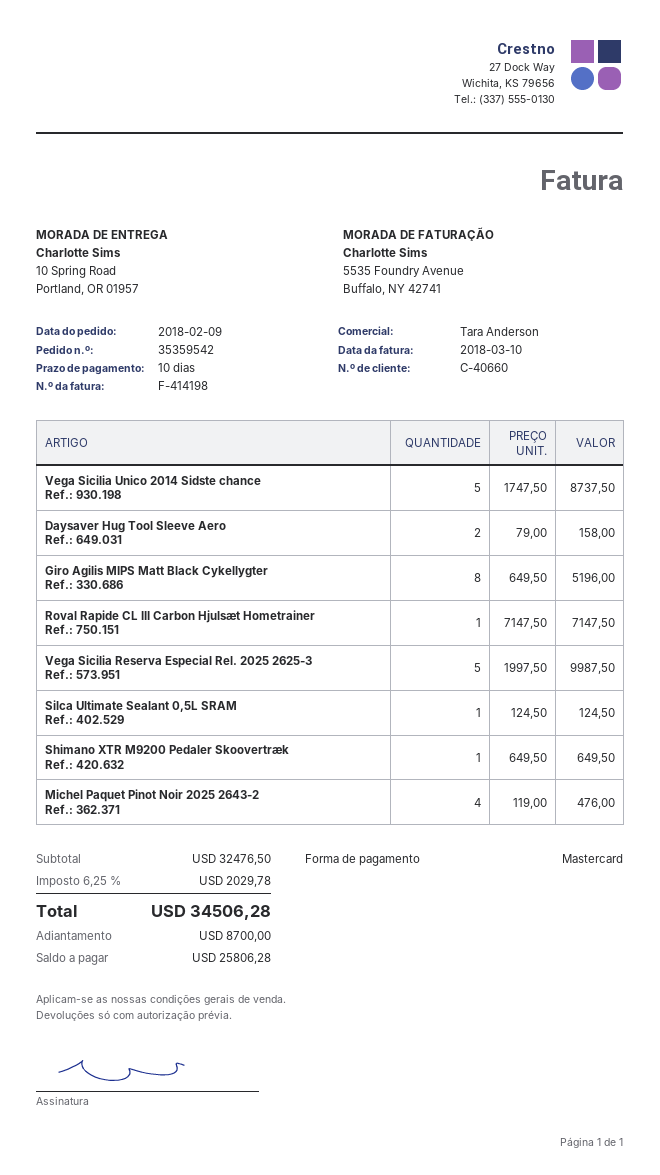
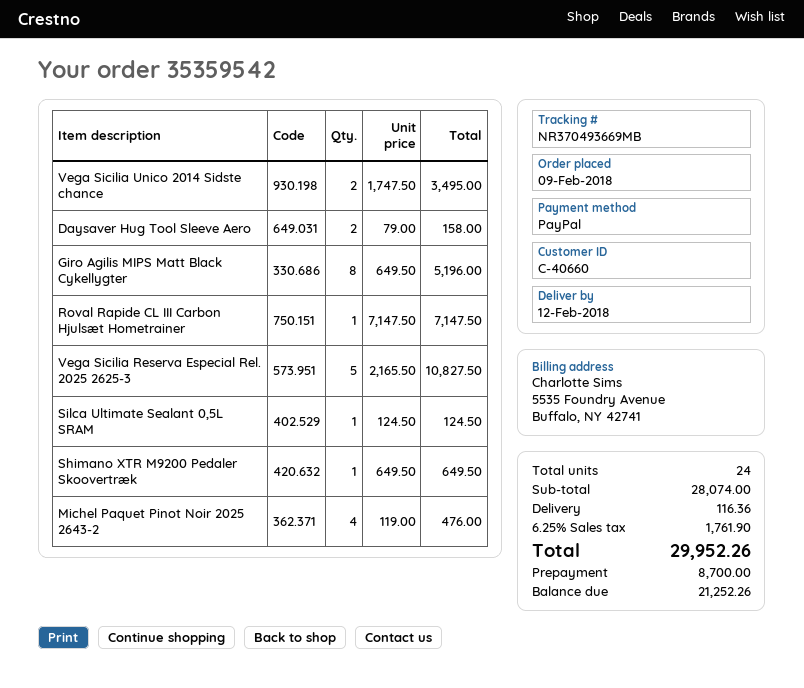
payment method: Mastercard -> PayPal
Vega Sicilia Unico 2014 Sidste chance: 5 x 1747.50 = 8737.50 -> 2 x 1747.50 = 3495.00
Vega Sicilia Reserva Especial Rel. 2025 2625-3: 5 x 1997.50 = 9987.50 -> 5 x 2165.50 = 10827.50
subtotal: 32476.50 -> 28074.00
shipping: none -> 116.36
tax: 6.25% = 2029.78 -> 6.25% = 1761.90
total: 34506.28 -> 29952.26
balance: 25806.28 -> 21252.26

